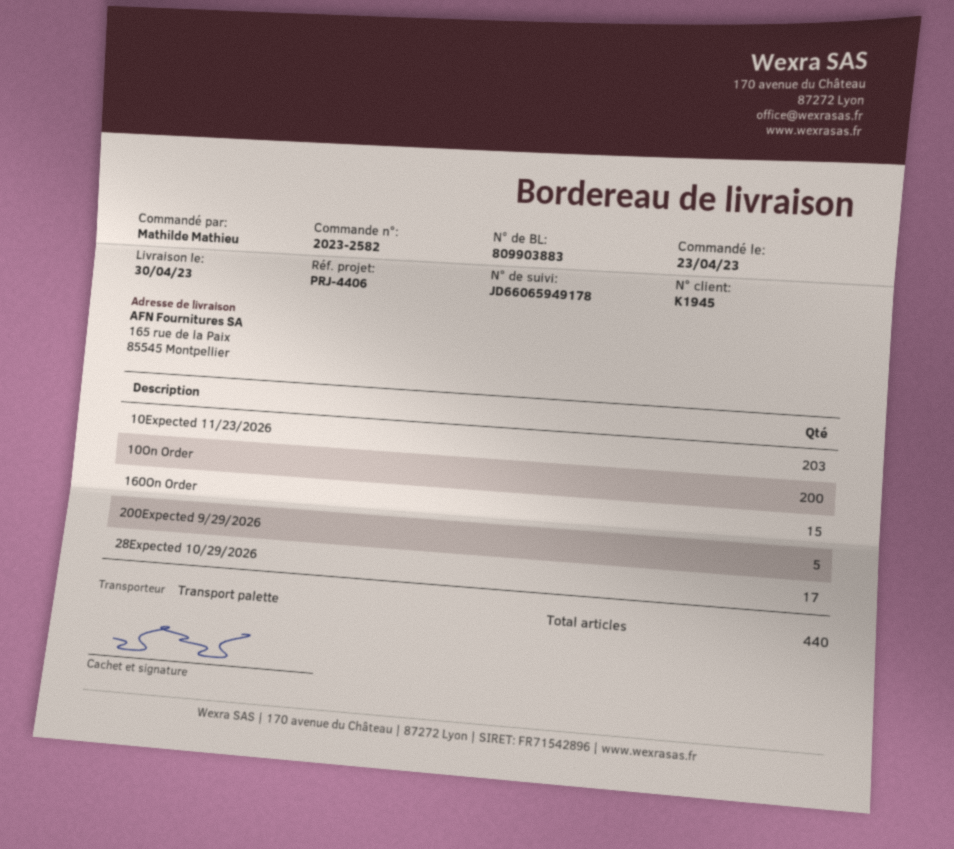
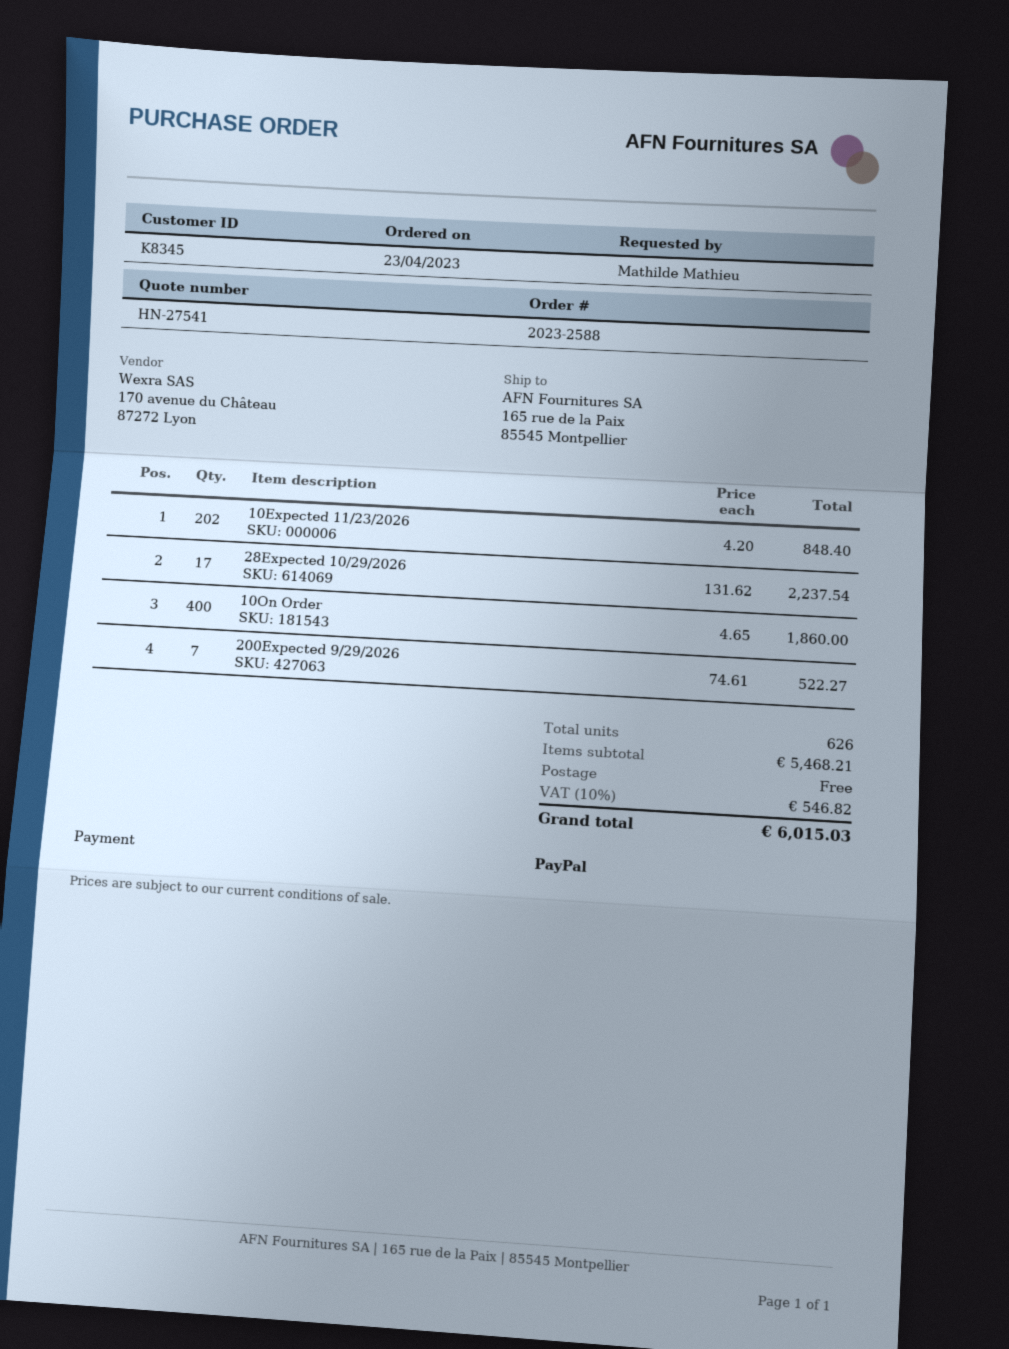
order number: 2023-2582 -> 2023-2588
customer number: K1945 -> K8345
10Expected 11/23/2026: 203 -> 202
10On Order: 200 -> 400
160On Order: 15 -> none
200Expected 9/29/2026: 5 -> 7
total quantity: 440 -> 626

